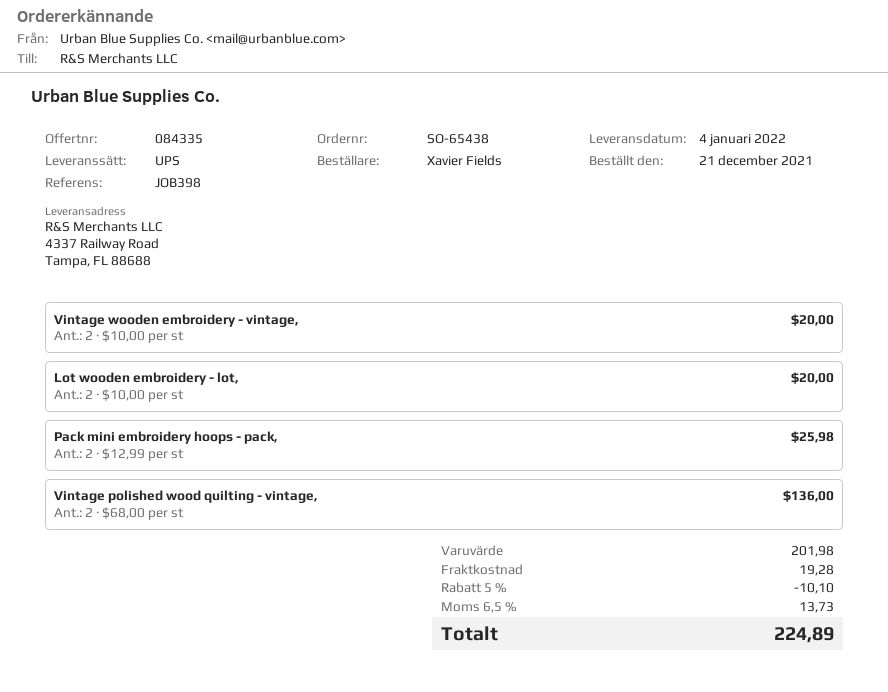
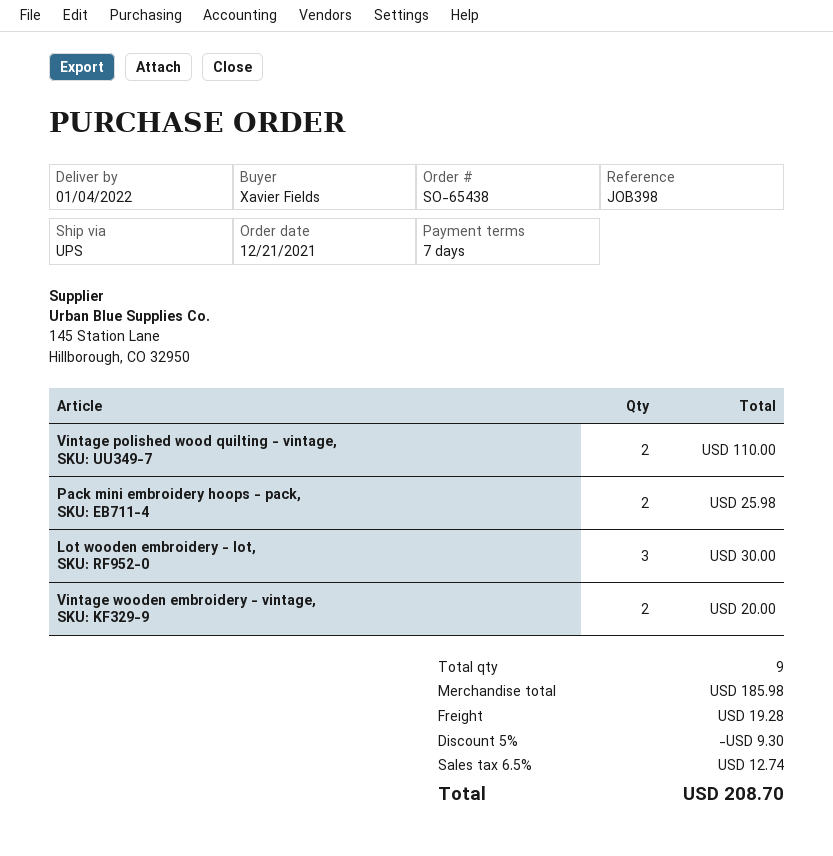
Lot wooden embroidery - lot,: 2 for 20.00 -> 3 for 30.00
Vintage polished wood quilting - vintage,: 2 for 136.00 -> 2 for 110.00
subtotal: 201.98 -> 185.98
discount: 5% = 10.10 -> 5% = 9.30
tax: 6.5% = 13.73 -> 6.5% = 12.74
total: 224.89 -> 208.70

